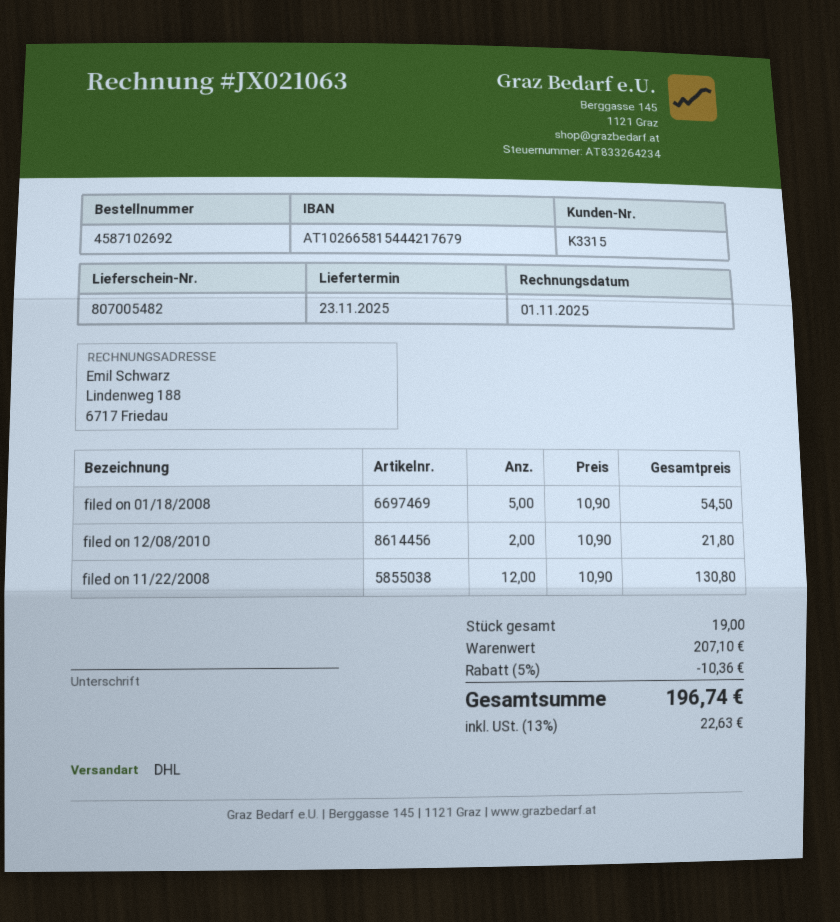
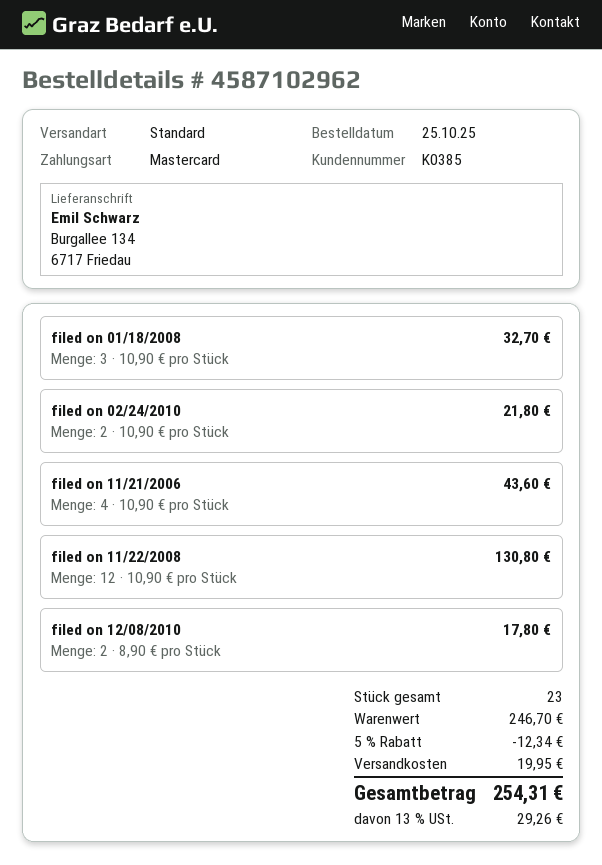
order number: 4587102692 -> 4587102962
customer number: K3315 -> K0385
shipping method: DHL -> standard
filed on 01/18/2008: 5 x 10.90 = 54.50 -> 3 x 10.90 = 32.70
filed on 12/08/2010: 2 x 10.90 = 21.80 -> 2 x 8.90 = 17.80
filed on 02/24/2010: none -> 2 x 10.90 = 21.80
filed on 11/21/2006: none -> 4 x 10.90 = 43.60
total quantity: 19 -> 23
subtotal: 207.10 -> 246.70
discount: 5% = 10.36 -> 5% = 12.34
shipping: none -> 19.95
tax: 13% = 22.63 -> 13% = 29.26
total: 196.74 -> 254.31

